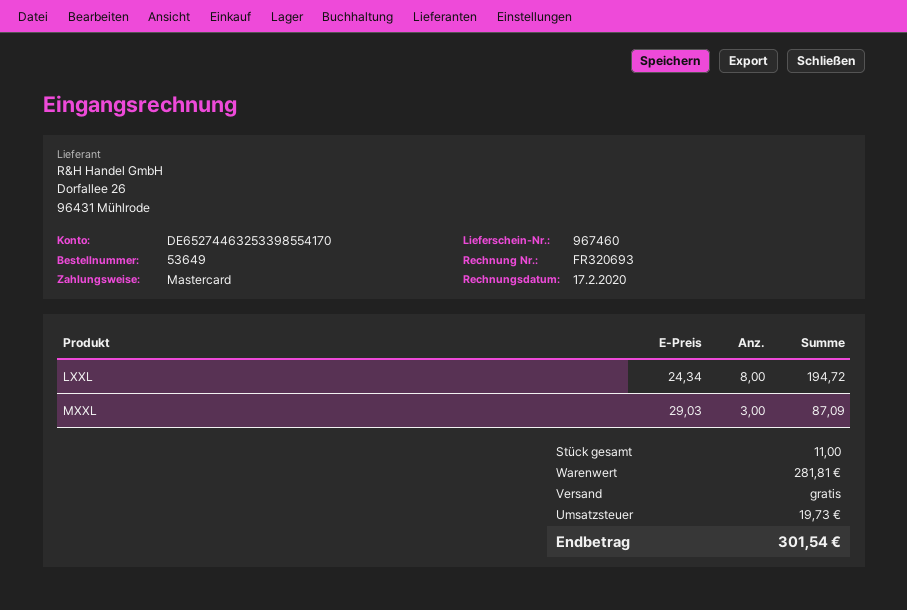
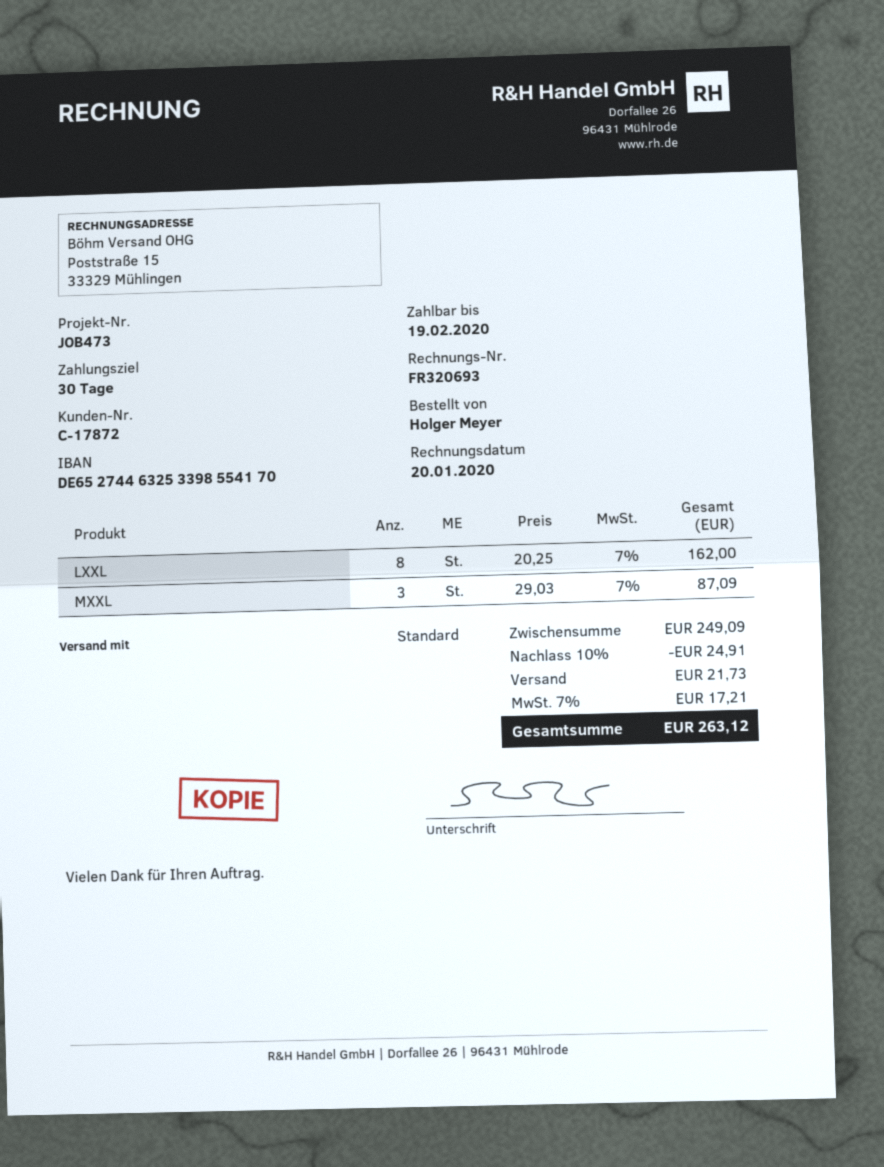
invoice date: 2020-02-17 -> 2020-01-20
LXXL: 8 x 24.34 = 194.72 -> 8 x 20.25 = 162.00
subtotal: 281.81 -> 249.09
discount: none -> 10% = 24.91
shipping: 0.00 -> 21.73
tax: 19.73 -> 17.21
total: 301.54 -> 263.12

